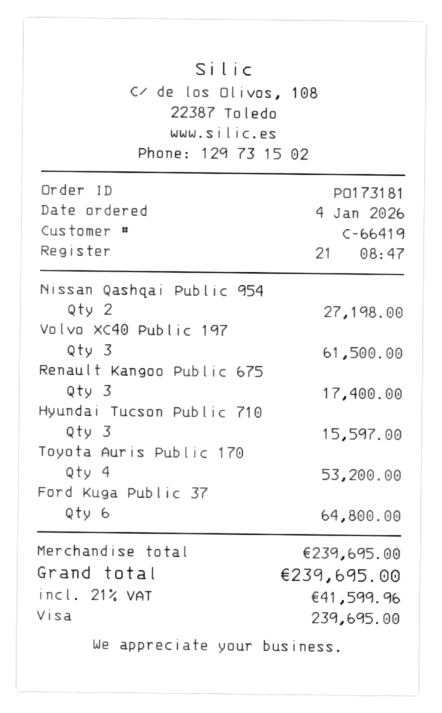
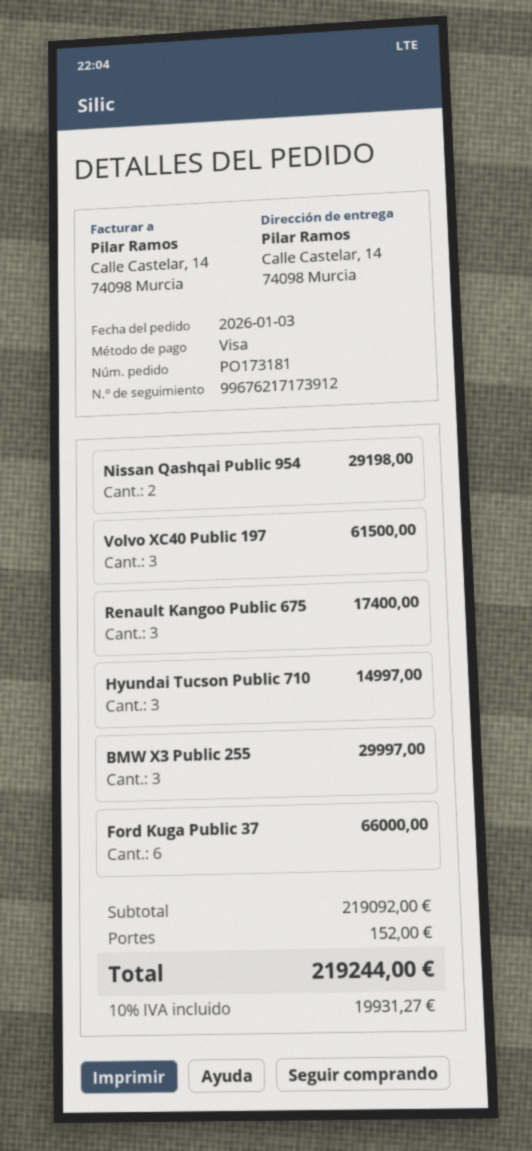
order date: 2026-01-04 -> 2026-01-03
Nissan Qashqai Public 954: 2 for 27198.00 -> 2 for 29198.00
Hyundai Tucson Public 710: 3 for 15597.00 -> 3 for 14997.00
Toyota Auris Public 170: 4 for 53200.00 -> none
Ford Kuga Public 37: 6 for 64800.00 -> 6 for 66000.00
BMW X3 Public 255: none -> 3 for 29997.00
subtotal: 239695.00 -> 219092.00
shipping: none -> 152.00
tax: 21% = 41599.96 -> 10% = 19931.27
total: 239695.00 -> 219244.00

